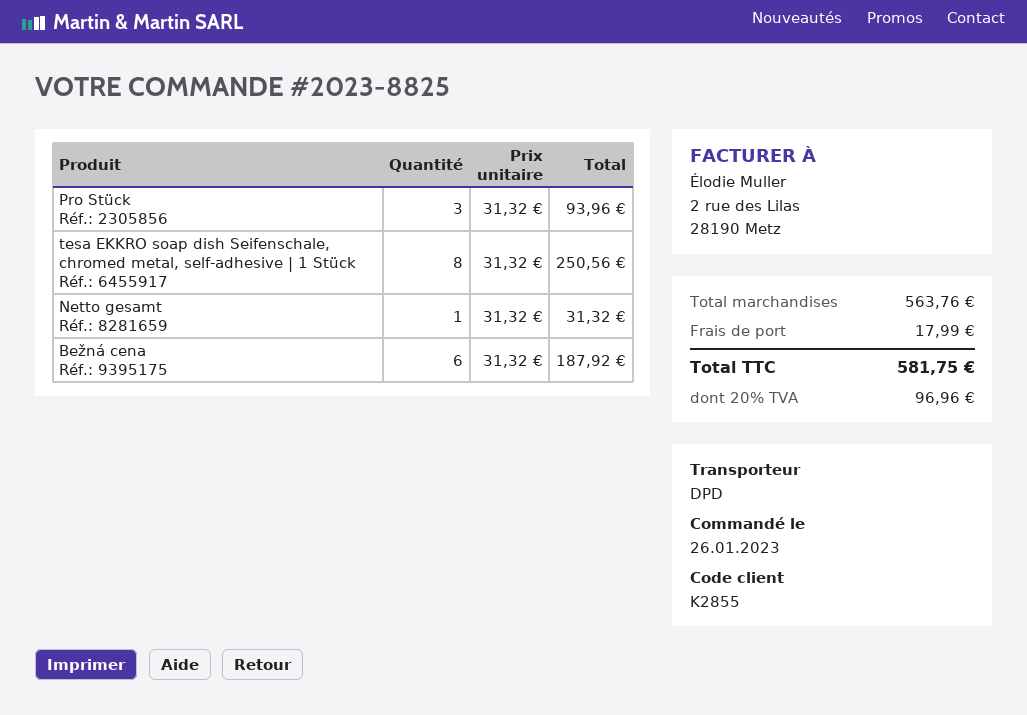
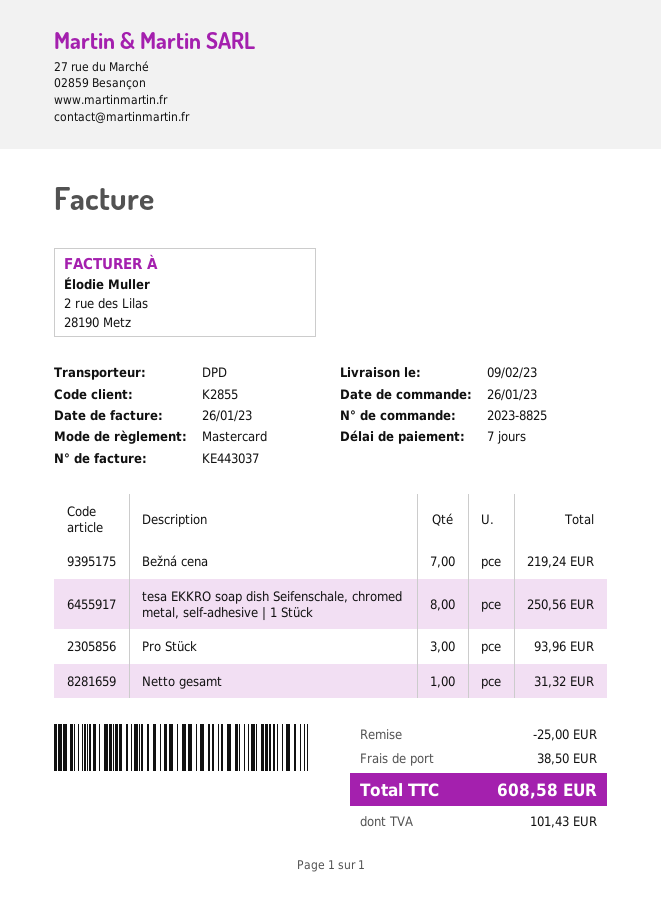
Bežná cena: 6 for 187.92 -> 7 for 219.24
discount: none -> 25.00
shipping: 17.99 -> 38.50
tax: 96.96 -> 101.43
total: 581.75 -> 608.58

